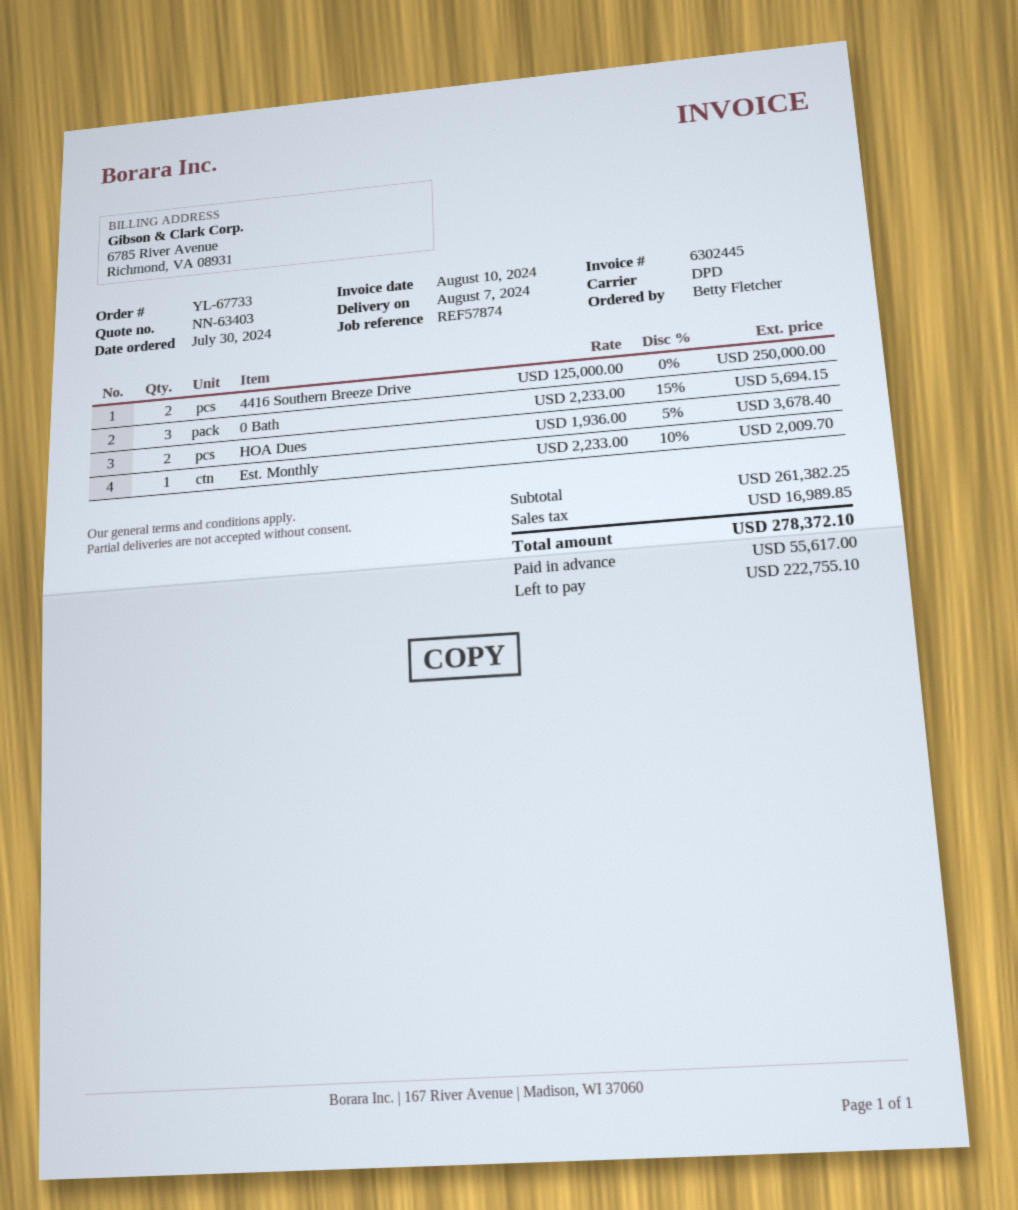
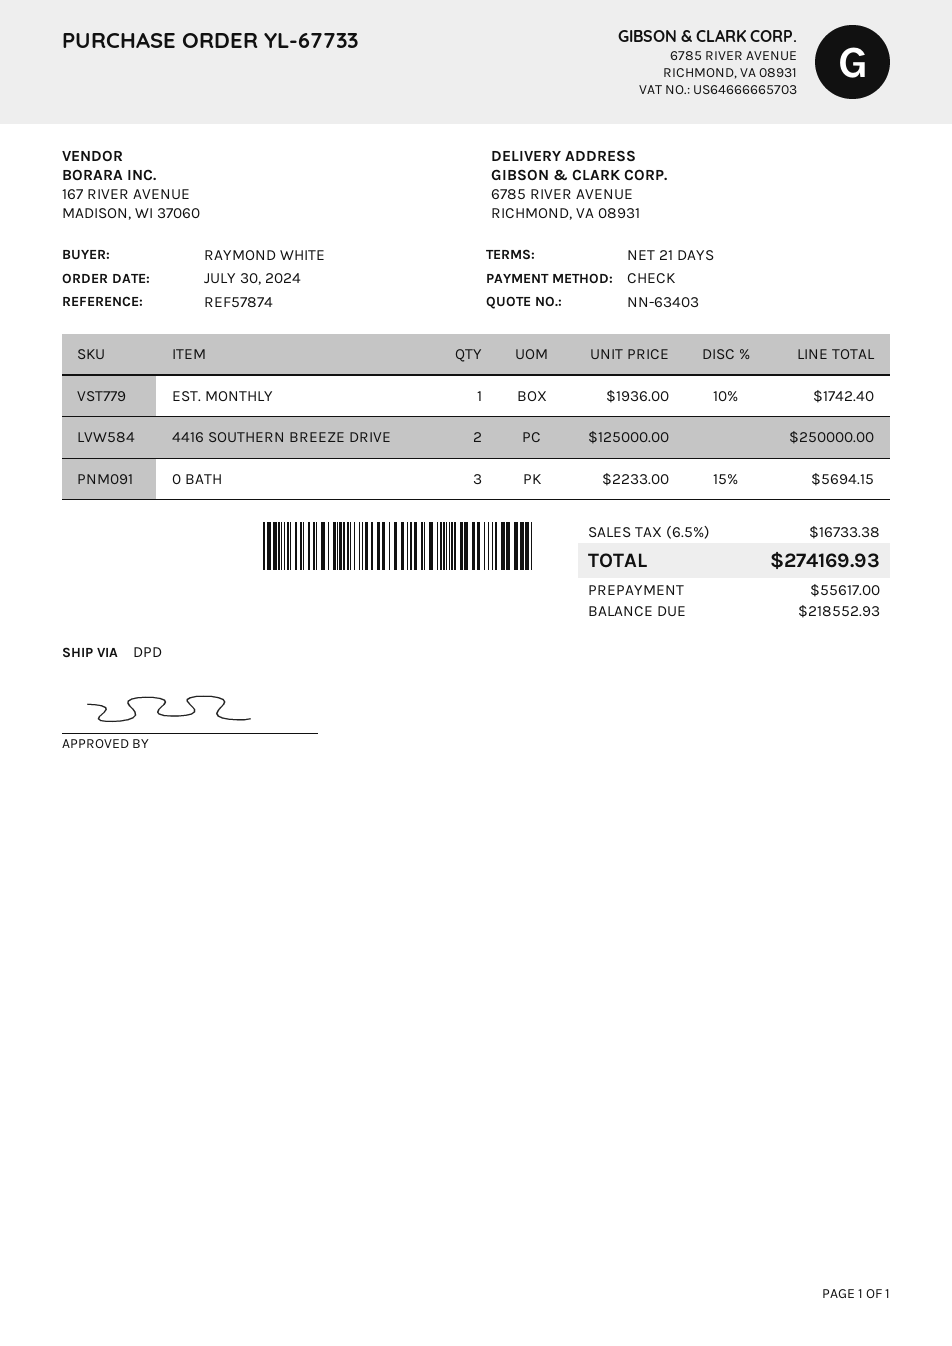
ordered by: Betty Fletcher -> RAYMOND WHITE
HOA Dues: 2 x 1936.00 - 5% = 3678.40 -> none
Est. Monthly: 1 x 2233.00 - 10% = 2009.70 -> 1 x 1936.00 - 10% = 1742.40
tax: 16989.85 -> 16733.38
total: 278372.10 -> 274169.93
balance: 222755.10 -> 218552.93

